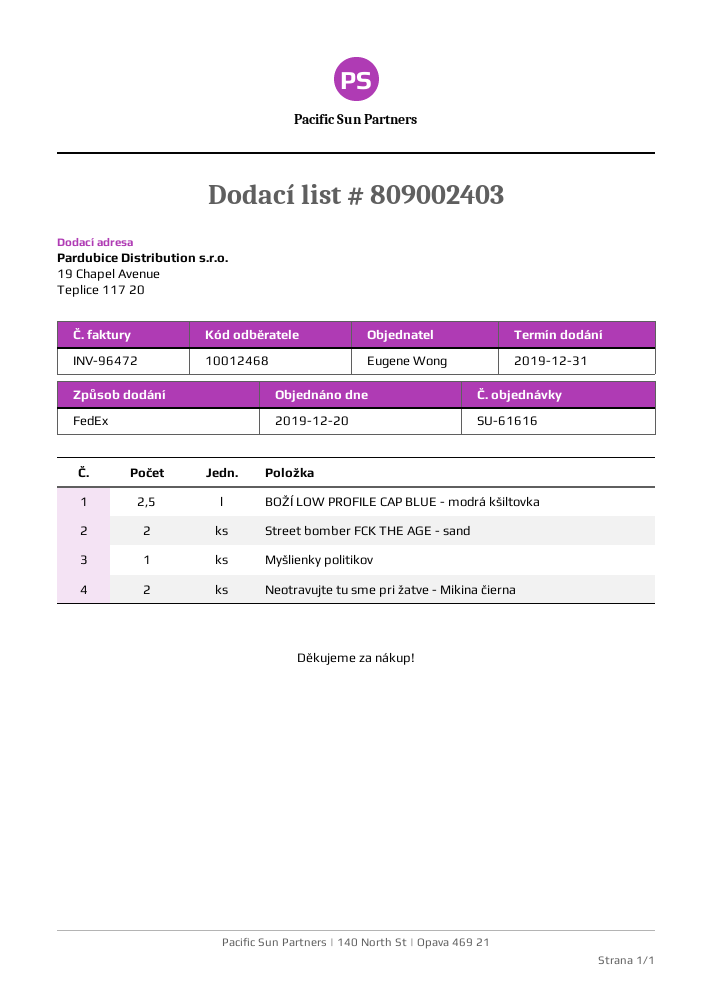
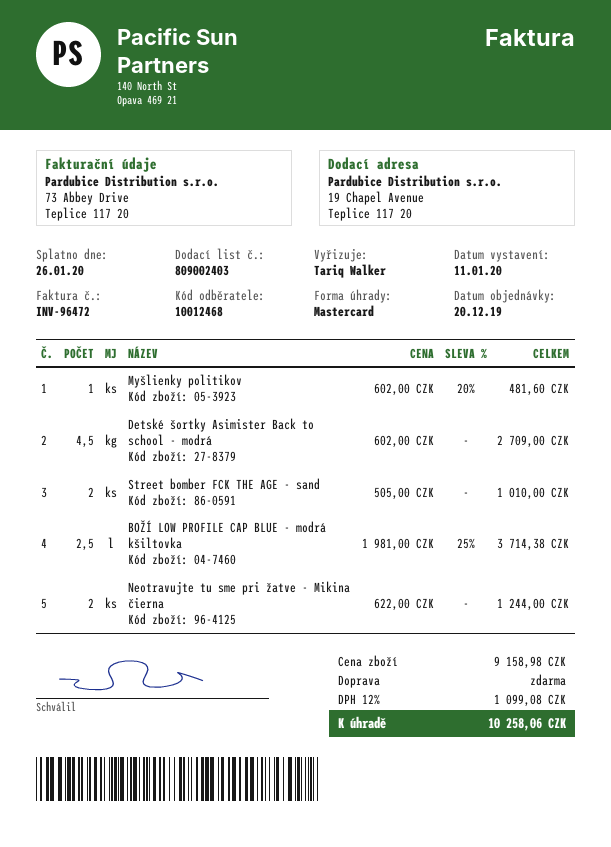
Detské šortky Asimister Back to school - modrá: none -> 4.5

